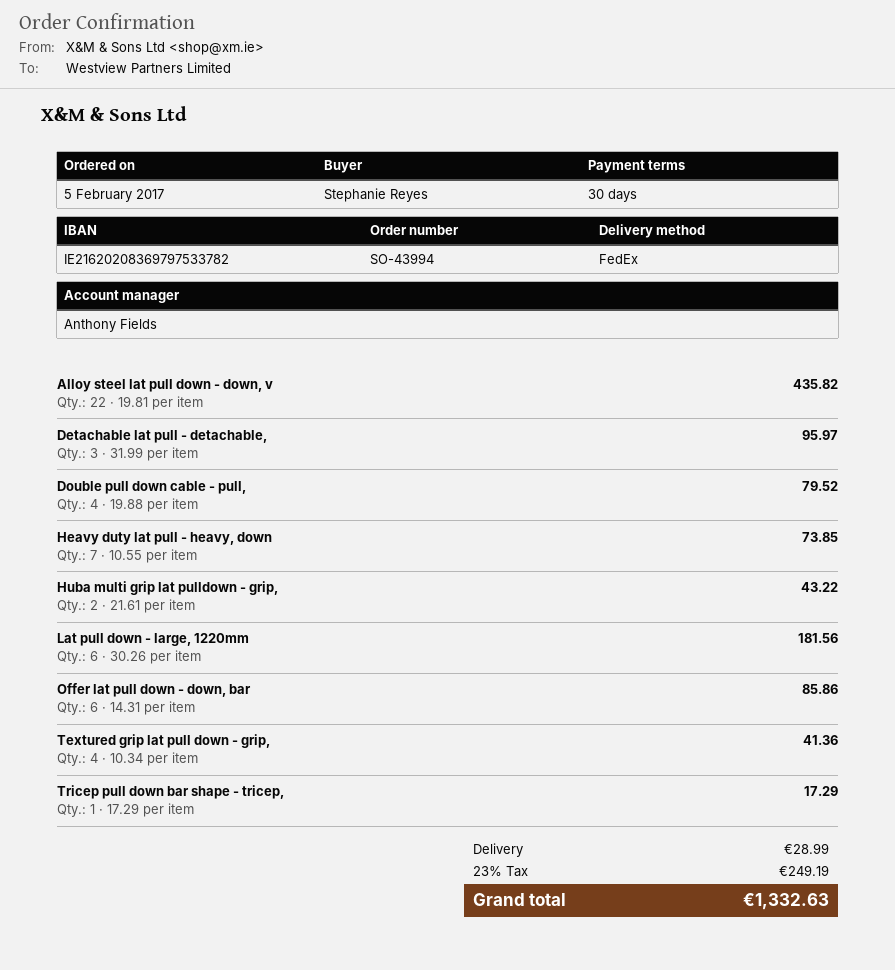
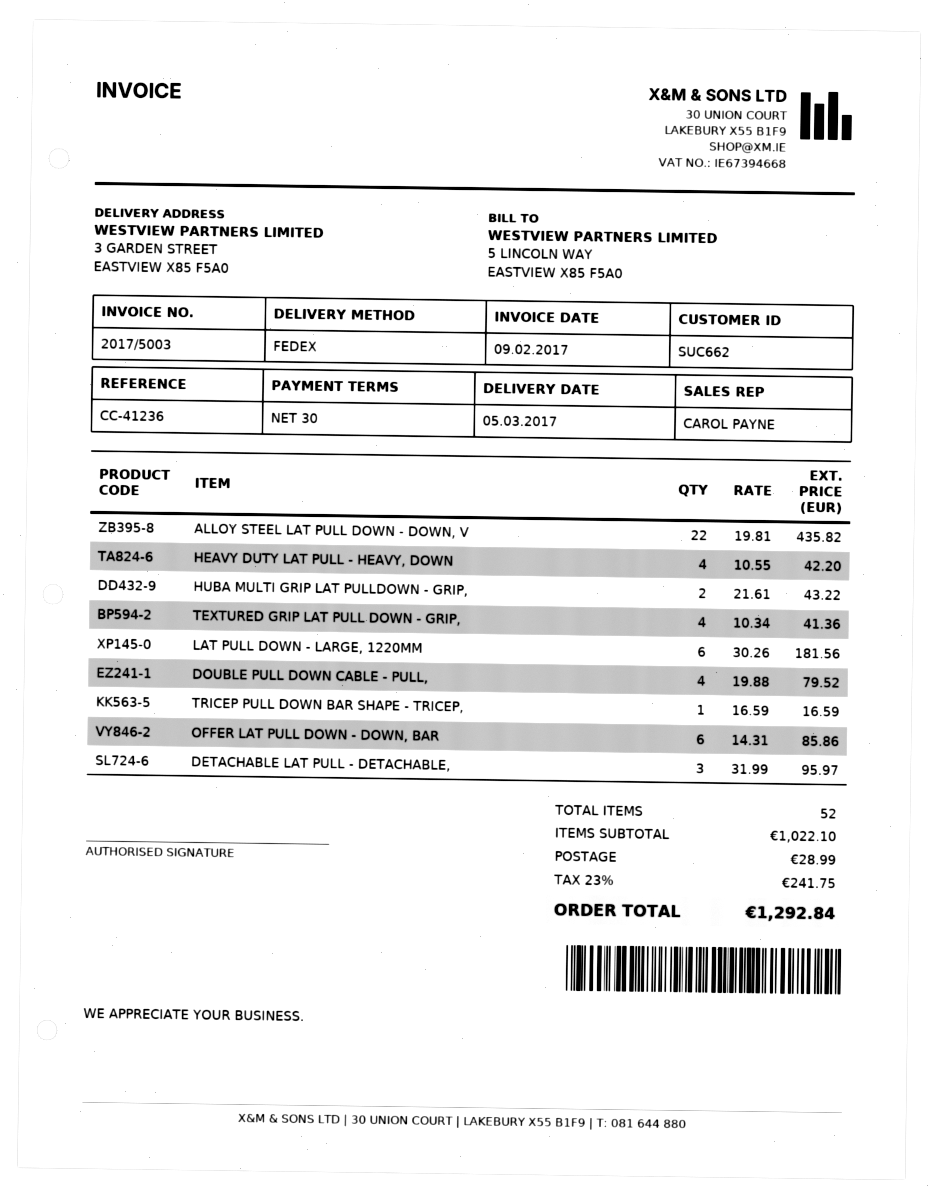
sales rep: Anthony Fields -> CAROL PAYNE
Heavy duty lat pull - heavy, down: 7 x 10.55 = 73.85 -> 4 x 10.55 = 42.20
Tricep pull down bar shape - tricep,: 1 x 17.29 = 17.29 -> 1 x 16.59 = 16.59
tax: 23% = 249.19 -> 23% = 241.75
total: 1332.63 -> 1292.84

